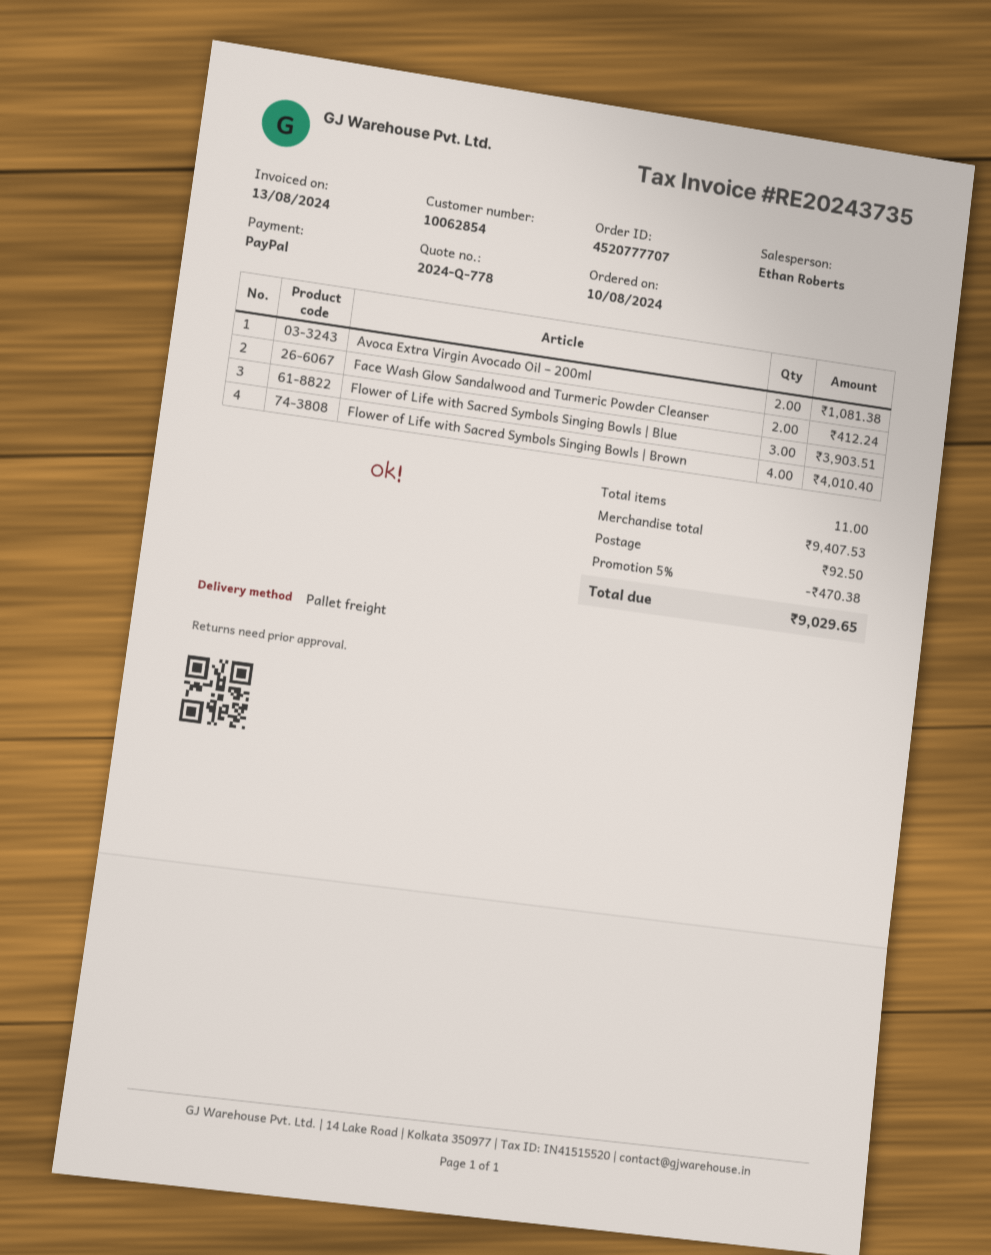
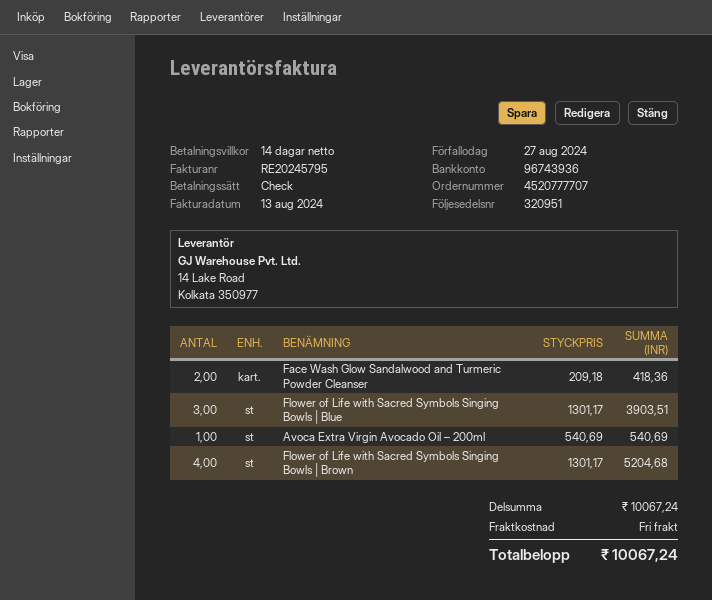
invoice number: RE20243735 -> RE20245795
payment method: PayPal -> cheque
Avoca Extra Virgin Avocado Oil – 200ml: 2 for 1081.38 -> 1 for 540.69
Face Wash Glow Sandalwood and Turmeric Powder Cleanser: 2 for 412.24 -> 2 for 418.36
Flower of Life with Sacred Symbols Singing Bowls | Brown: 4 for 4010.40 -> 4 for 5204.68
subtotal: 9407.53 -> 10067.24
discount: 5% = 470.38 -> none
shipping: 92.50 -> 0.00
total: 9029.65 -> 10067.24

